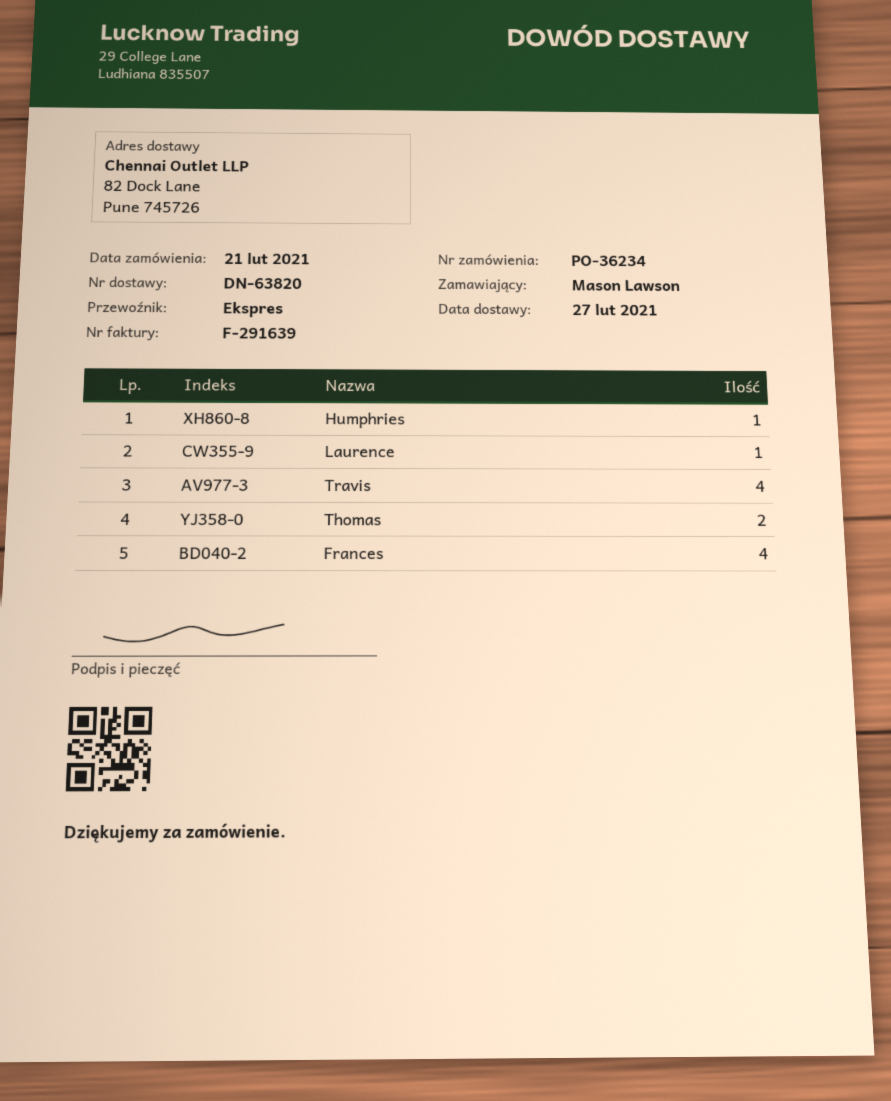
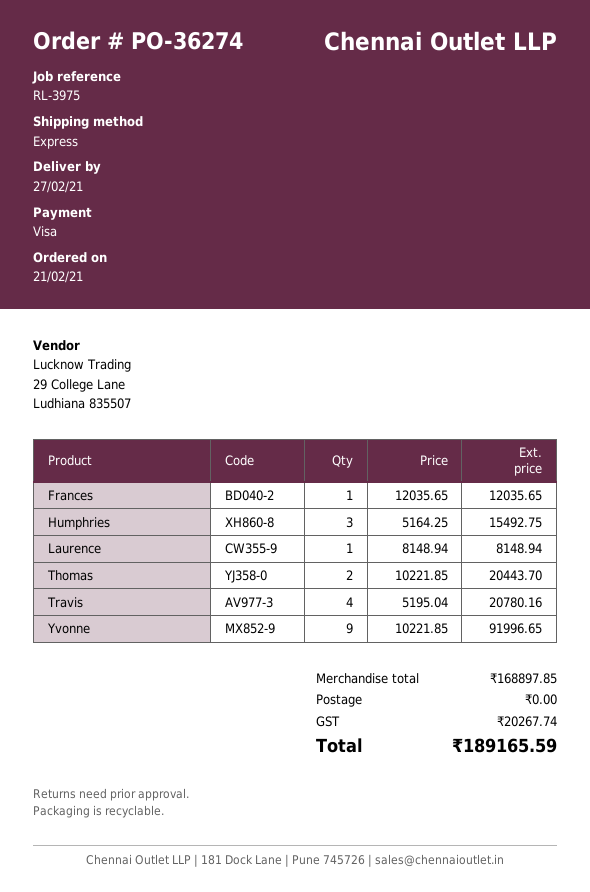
order number: PO-36234 -> PO-36274
Humphries: 1 -> 3
Frances: 4 -> 1
Yvonne: none -> 9

